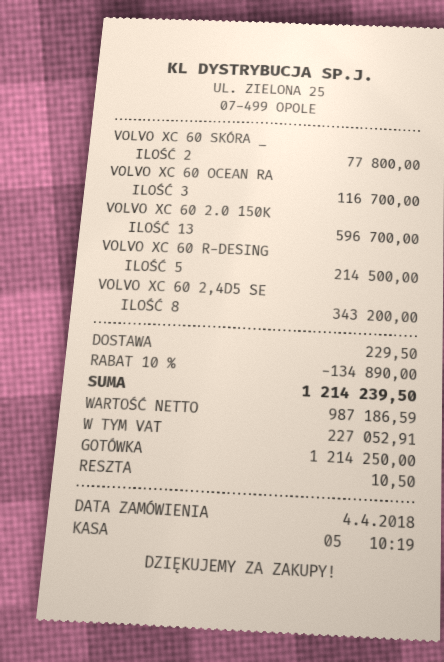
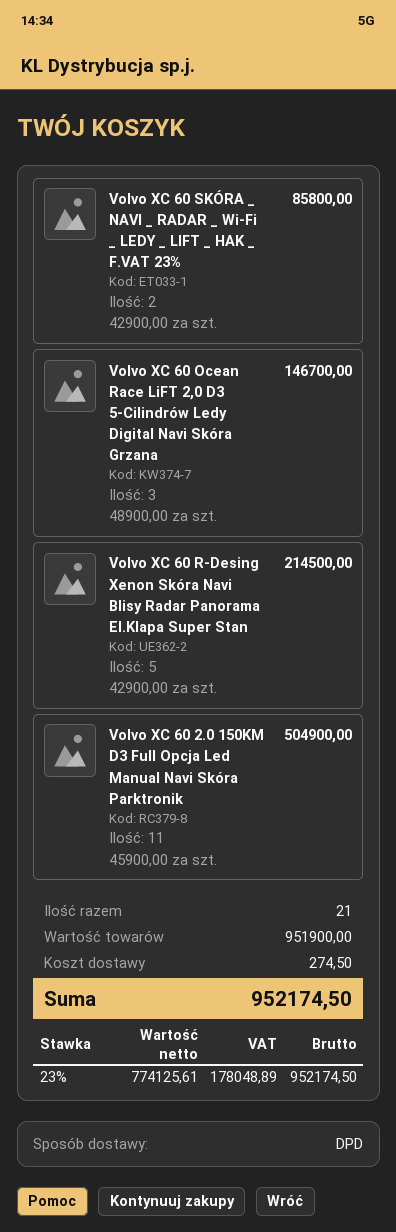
VOLVO XC 60 SKÓRA _: 2 for 77800.00 -> 2 for 85800.00
VOLVO XC 60 OCEAN RA: 3 for 116700.00 -> 3 for 146700.00
VOLVO XC 60 2.0 150K: 13 for 596700.00 -> 11 for 504900.00
VOLVO XC 60 2,4D5 SE: 8 for 343200.00 -> none
discount: 10% = 134890.00 -> none
shipping: 229.50 -> 274.50
net: 987186.59 -> 774125.61
tax: 227052.91 -> 178048.89
total: 1214239.50 -> 952174.50

